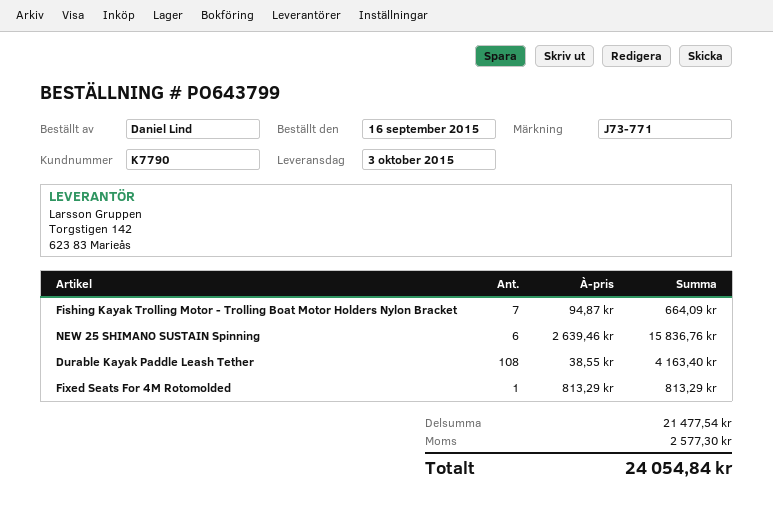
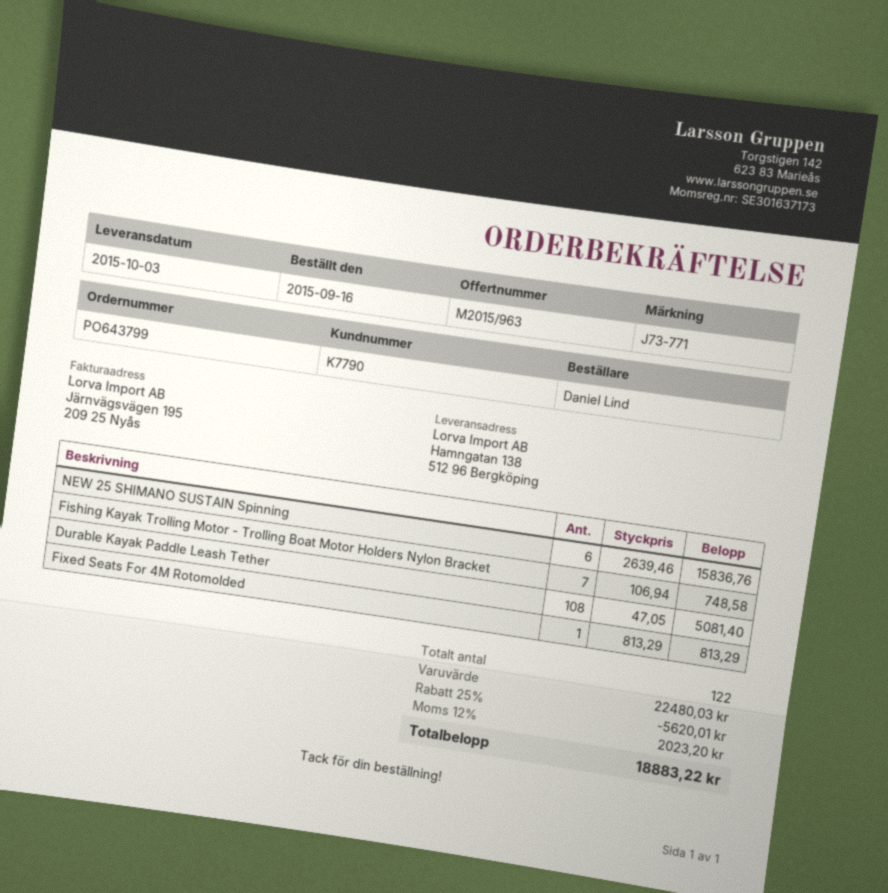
Fishing Kayak Trolling Motor - Trolling Boat Motor Holders Nylon Bracket: 7 x 94.87 = 664.09 -> 7 x 106.94 = 748.58
Durable Kayak Paddle Leash Tether: 108 x 38.55 = 4163.40 -> 108 x 47.05 = 5081.40
subtotal: 21477.54 -> 22480.03
discount: none -> 25% = 5620.01
tax: 2577.30 -> 2023.20
total: 24054.84 -> 18883.22

